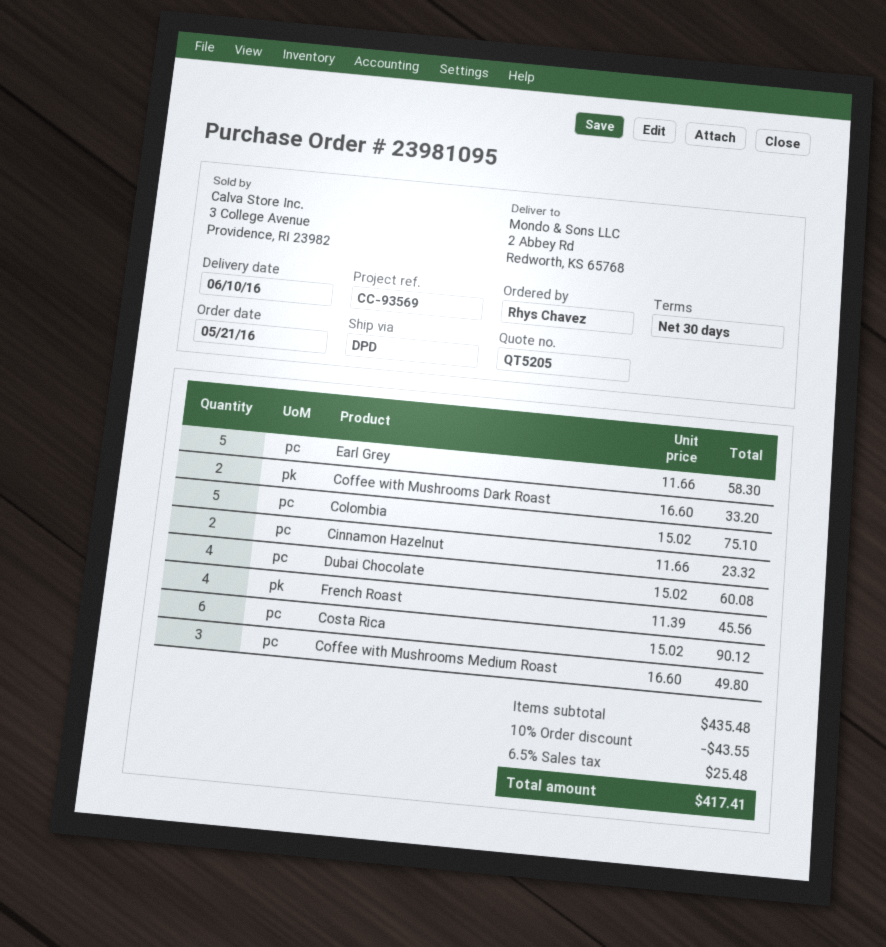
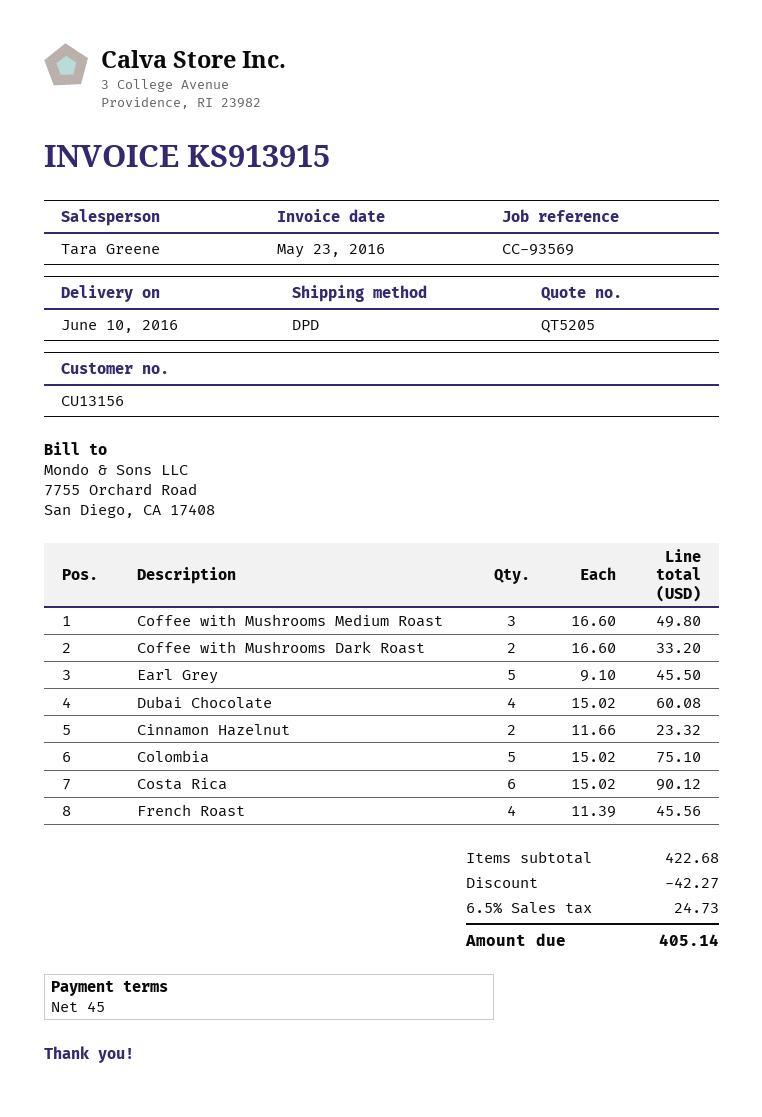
payment terms: 30 days -> 45 days
Earl Grey: 5 x 11.66 = 58.30 -> 5 x 9.10 = 45.50
subtotal: 435.48 -> 422.68
discount: 43.55 -> 42.27
tax: 6.5% = 25.48 -> 6.5% = 24.73
total: 417.41 -> 405.14

